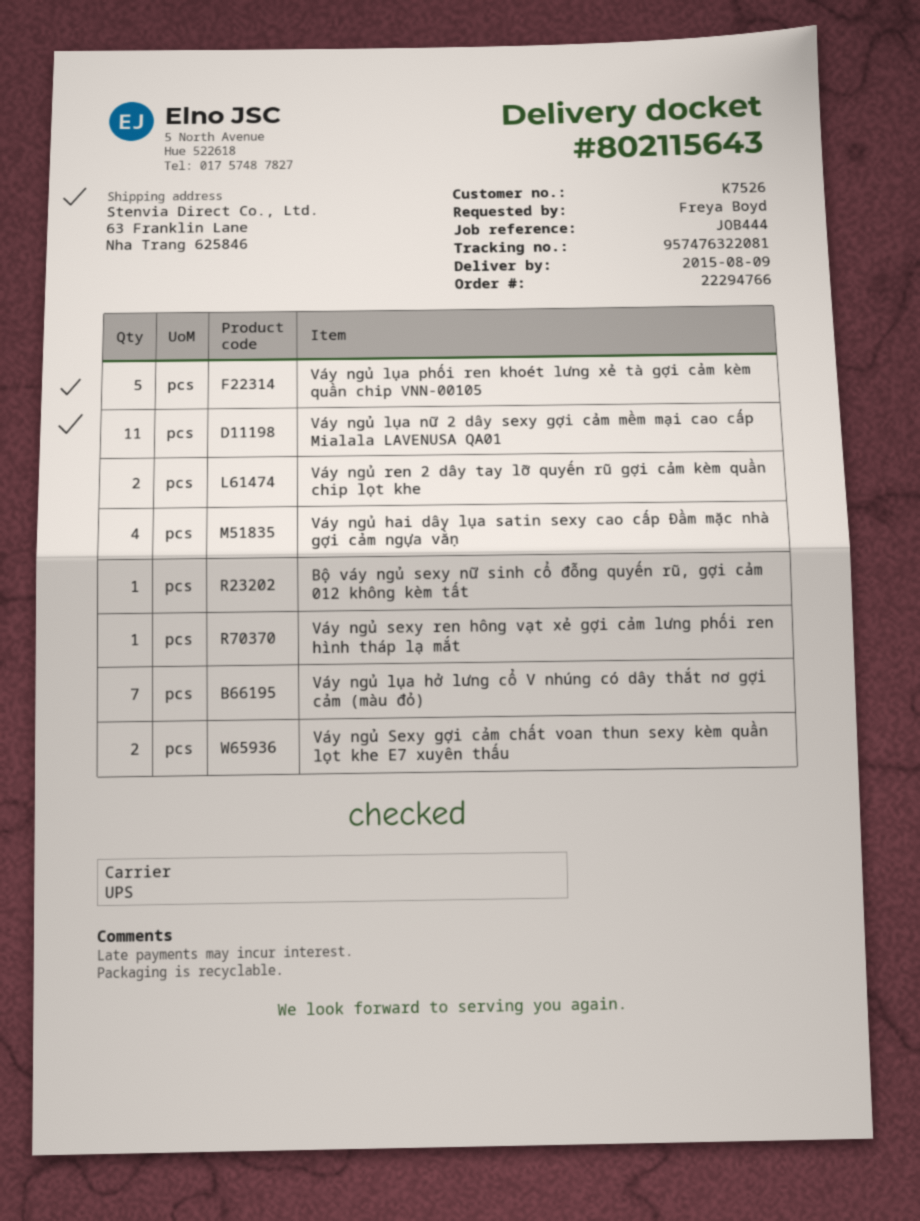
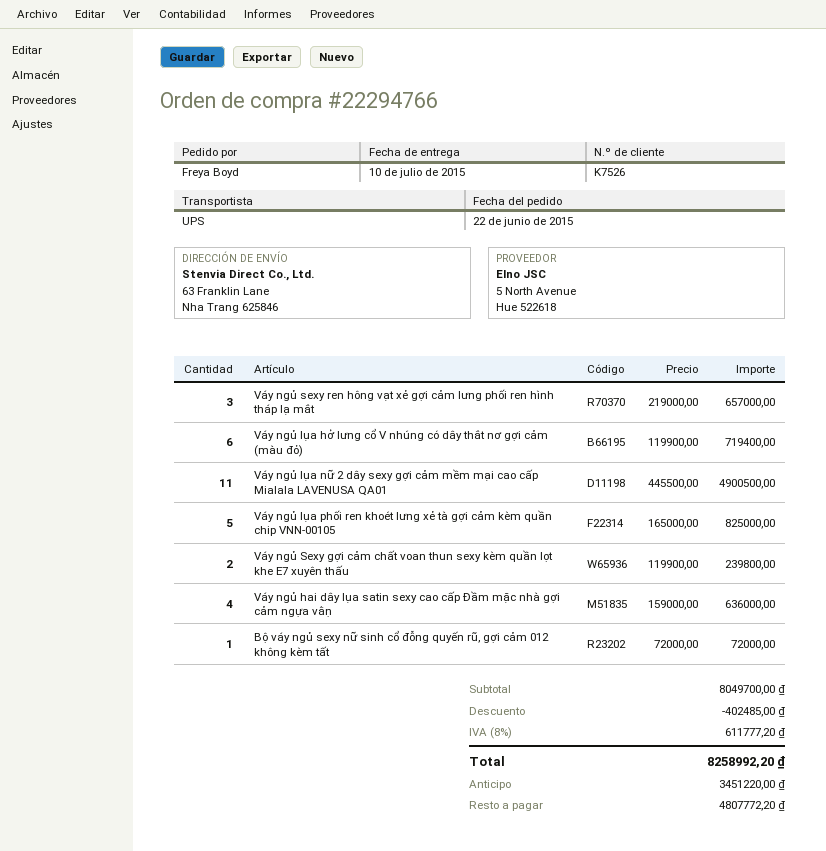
delivery date: 2015-08-09 -> 2015-07-10
Váy ngủ ren 2 dây tay lỡ quyến rũ gợi cảm kèm quần chip lọt khe: 2 -> none
Váy ngủ sexy ren hông vạt xẻ gợi cảm lưng phối ren hình tháp lạ mắt: 1 -> 3
Váy ngủ lụa hở lưng cổ V nhúng có dây thắt nơ gợi cảm (màu đỏ): 7 -> 6

